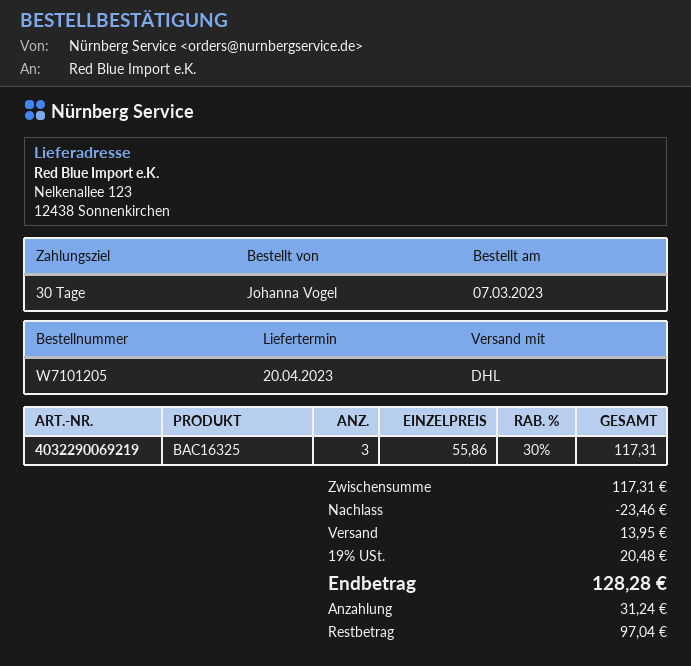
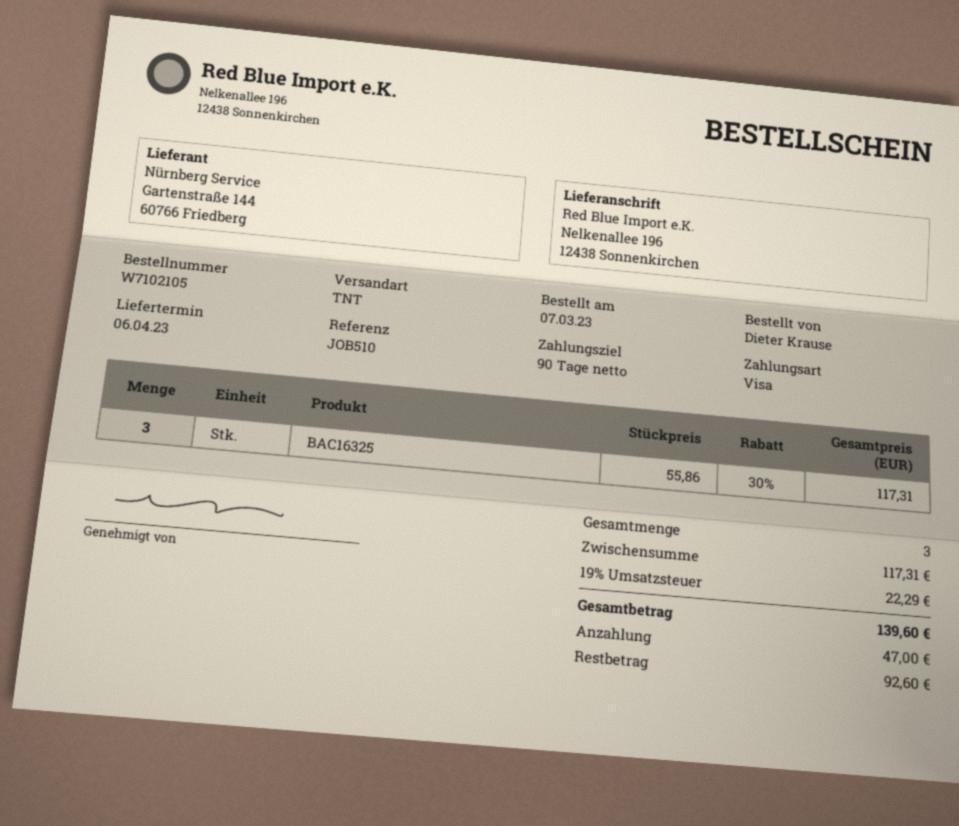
order number: W7101205 -> W7102105
delivery date: 2023-04-20 -> 2023-04-06
payment terms: 30 days -> 90 days
ordered by: Johanna Vogel -> Dieter Krause
shipping method: DHL -> TNT
ship to: Nelkenallee 123, 12438 Sonnenkirchen -> Nelkenallee 196, 12438 Sonnenkirchen
discount: 23.46 -> none
shipping: 13.95 -> none
tax: 19% = 20.48 -> 19% = 22.29
total: 128.28 -> 139.60
deposit: 31.24 -> 47.00
balance: 97.04 -> 92.60

